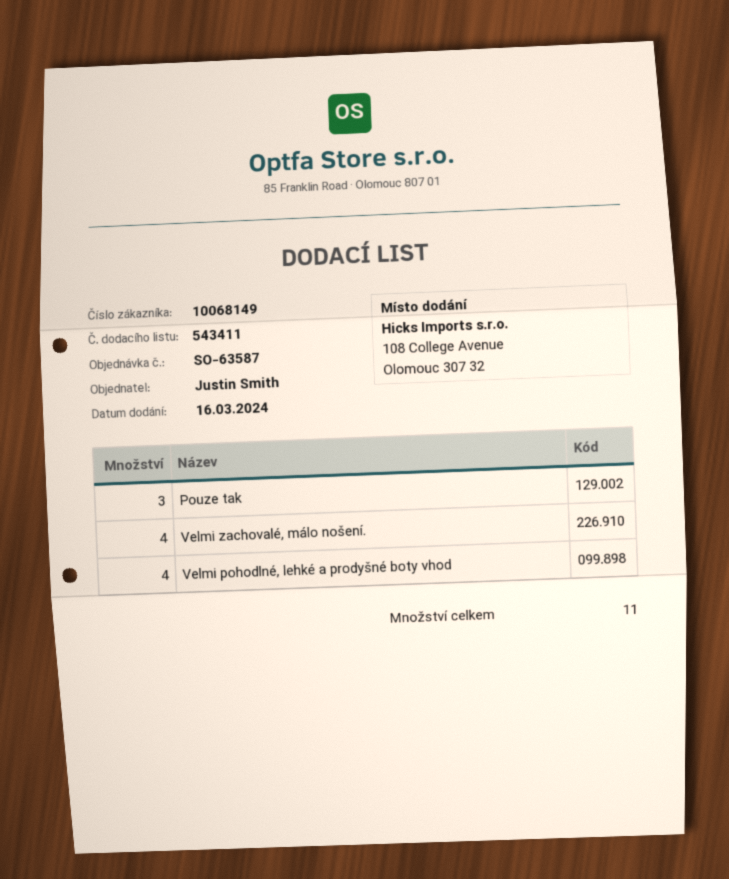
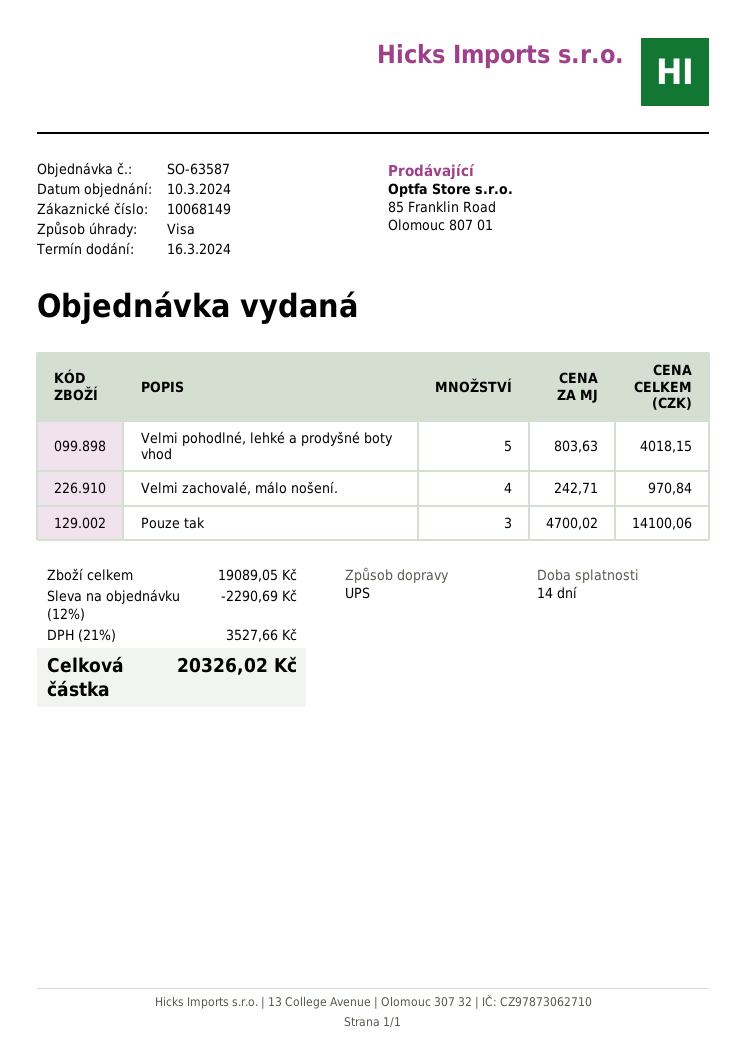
Velmi pohodlné, lehké a prodyšné boty vhod: 4 -> 5

